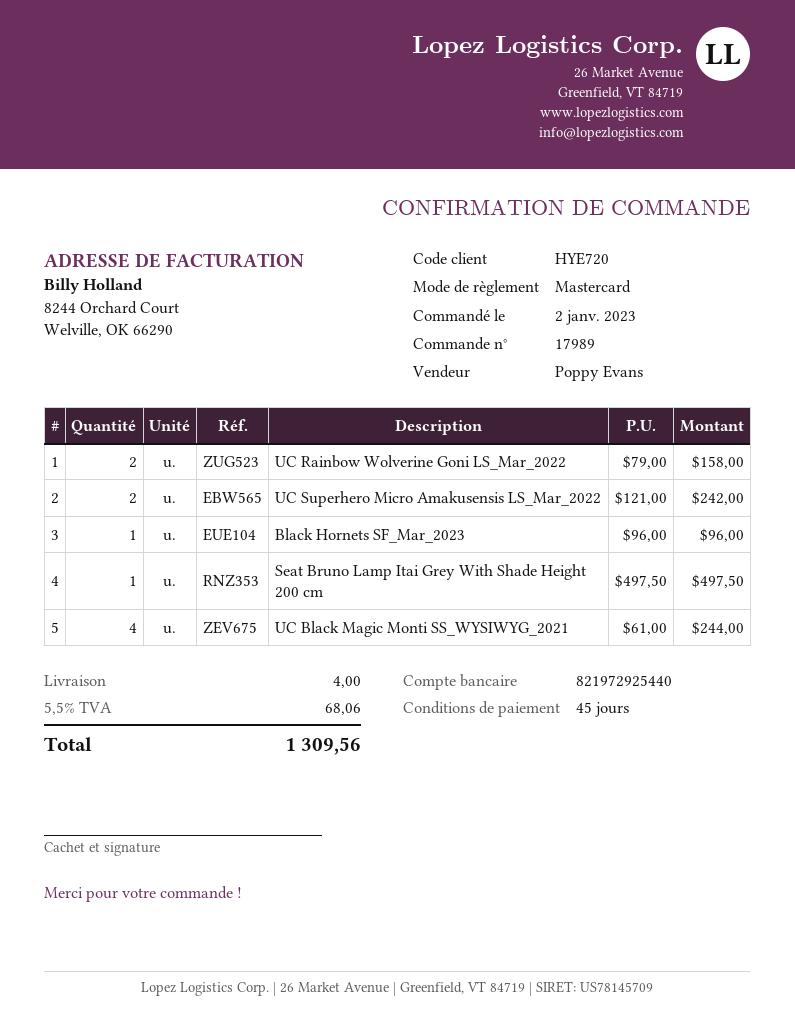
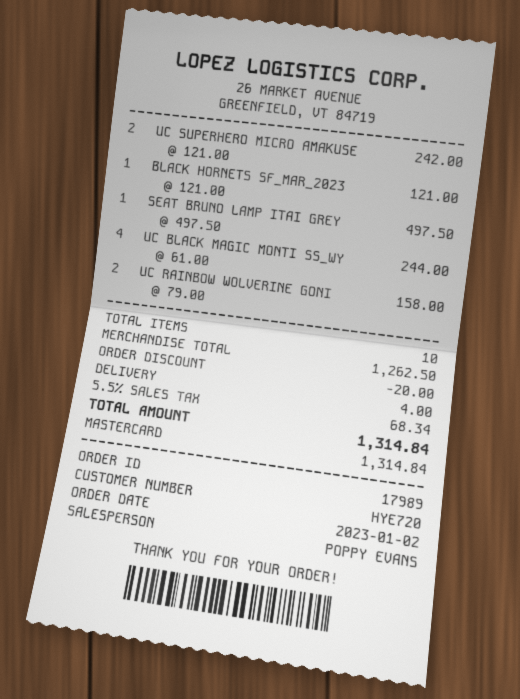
Black Hornets SF_Mar_2023: 1 x 96.00 = 96.00 -> 1 x 121.00 = 121.00
discount: none -> 20.00
tax: 5.5% = 68.06 -> 5.5% = 68.34
total: 1309.56 -> 1314.84

